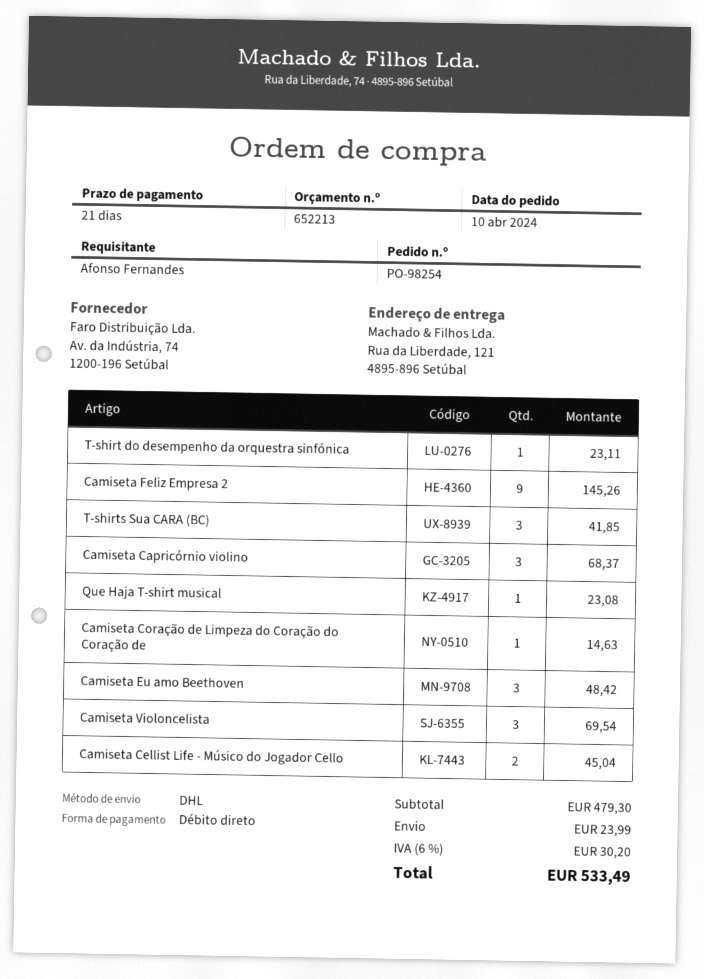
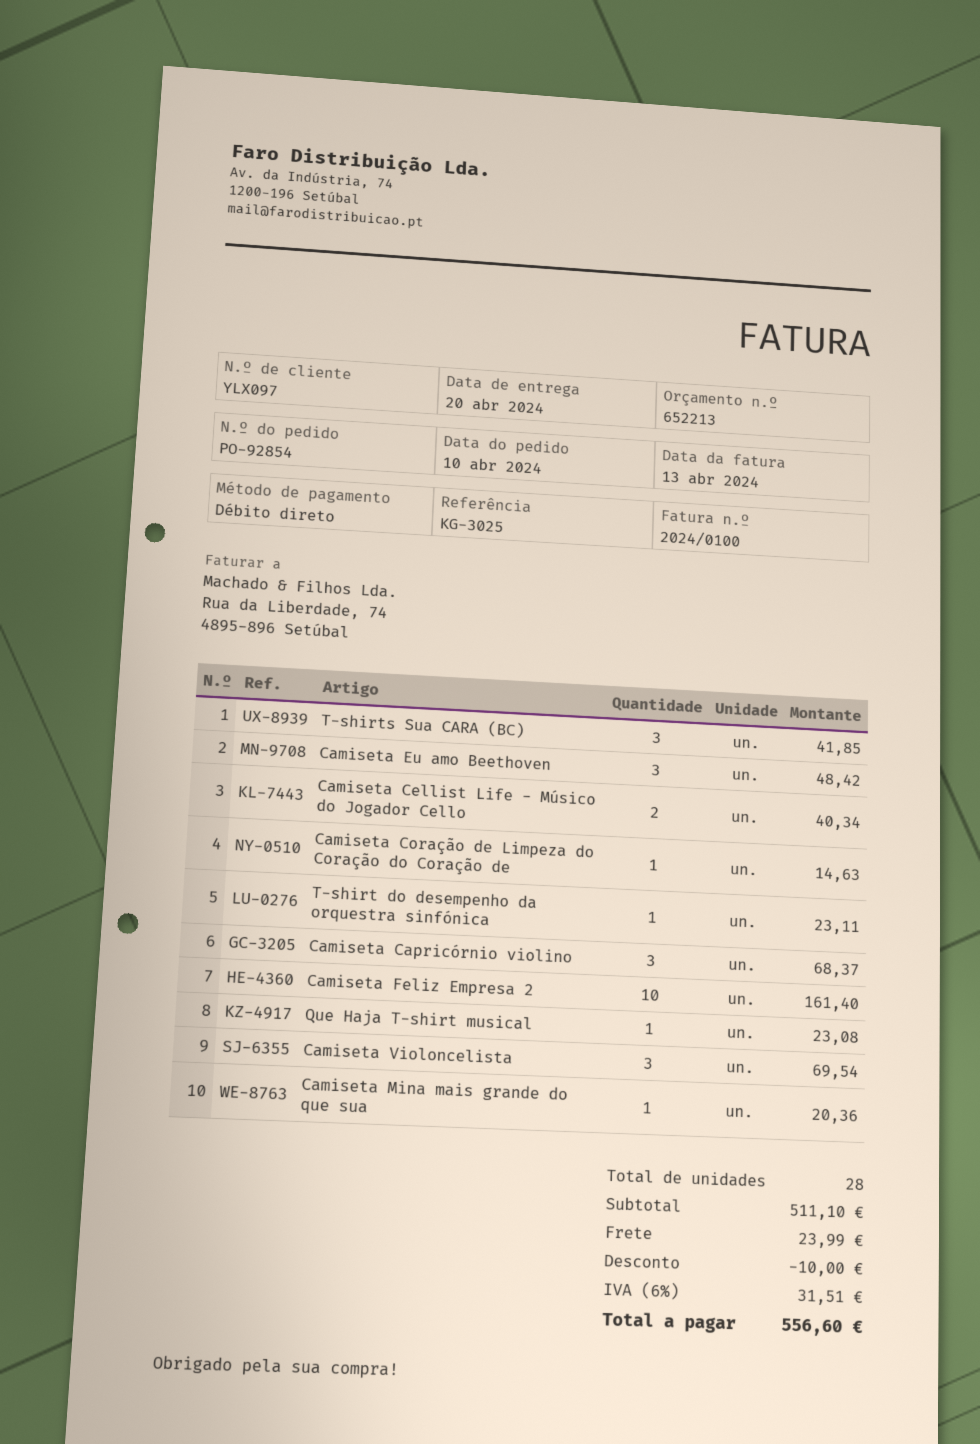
order number: PO-98254 -> PO-92854
Camiseta Feliz Empresa 2: 9 for 145.26 -> 10 for 161.40
Camiseta Cellist Life - Músico do Jogador Cello: 2 for 45.04 -> 2 for 40.34
Camiseta Mina mais grande do que sua: none -> 1 for 20.36
subtotal: 479.30 -> 511.10
discount: none -> 10.00
tax: 6% = 30.20 -> 6% = 31.51
total: 533.49 -> 556.60

